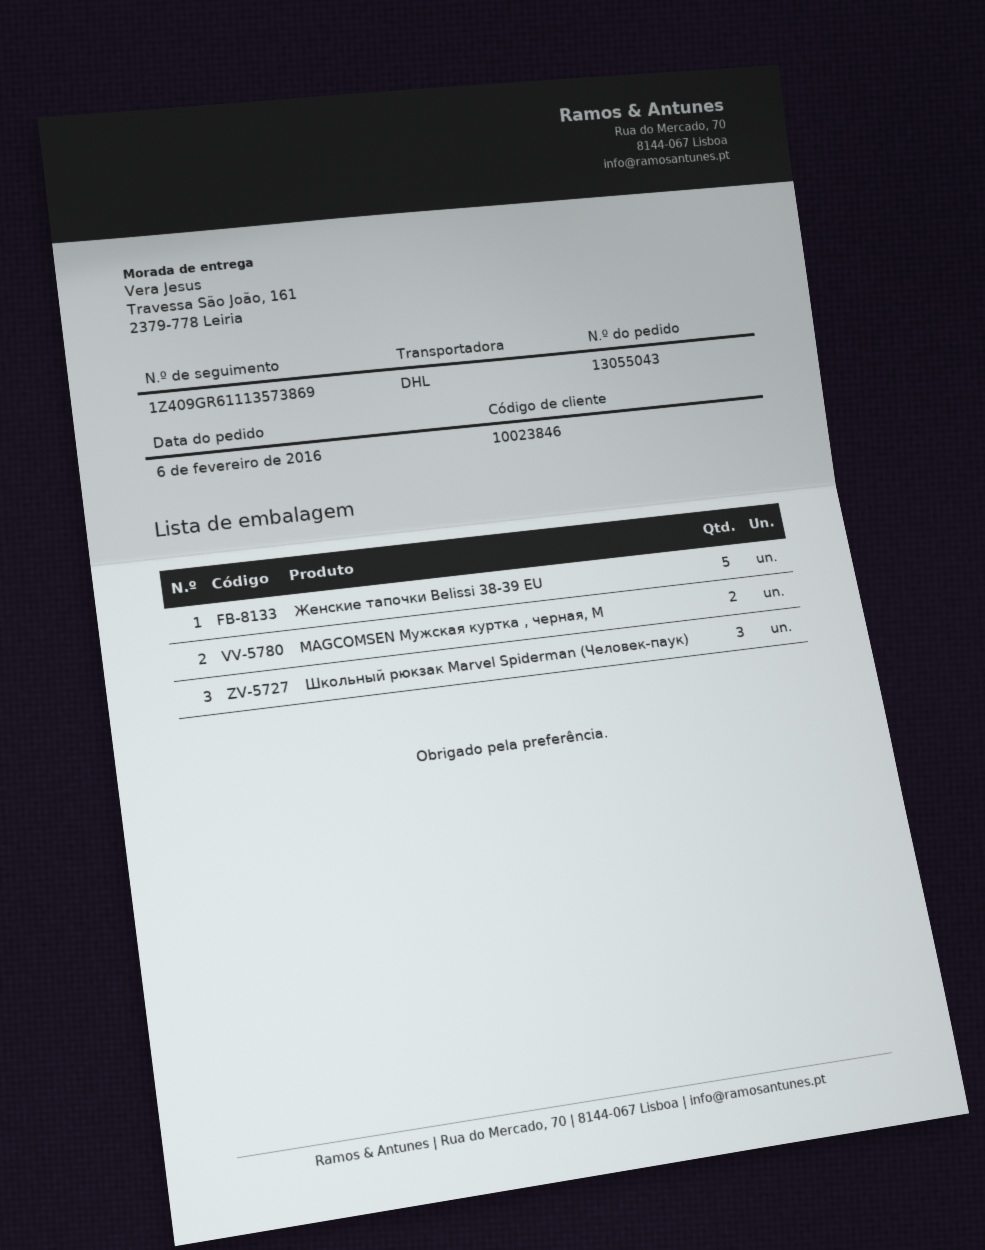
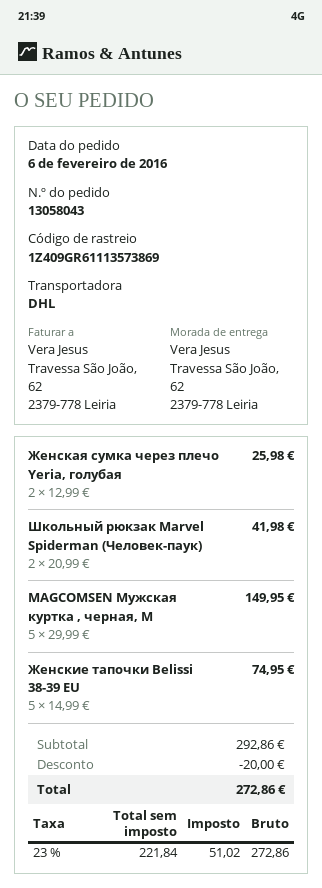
order number: 13055043 -> 13058043
ship to: Travessa São João, 161, 2379-778 Leiria -> Travessa São João, 62, 2379-778 Leiria
MAGCOMSEN Мужская куртка , черная, M: 2 -> 5
Школьный рюкзак Marvel Spiderman (Человек-паук): 3 -> 2
Женская сумка через плечо Yeria, голубая: none -> 2

